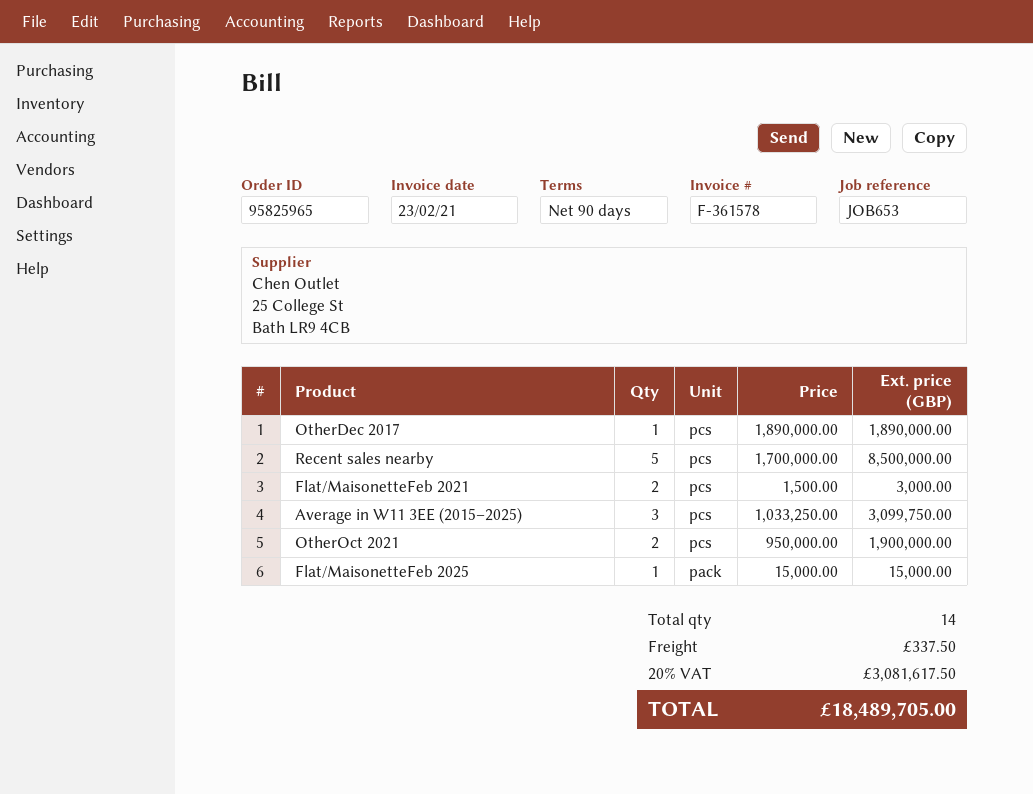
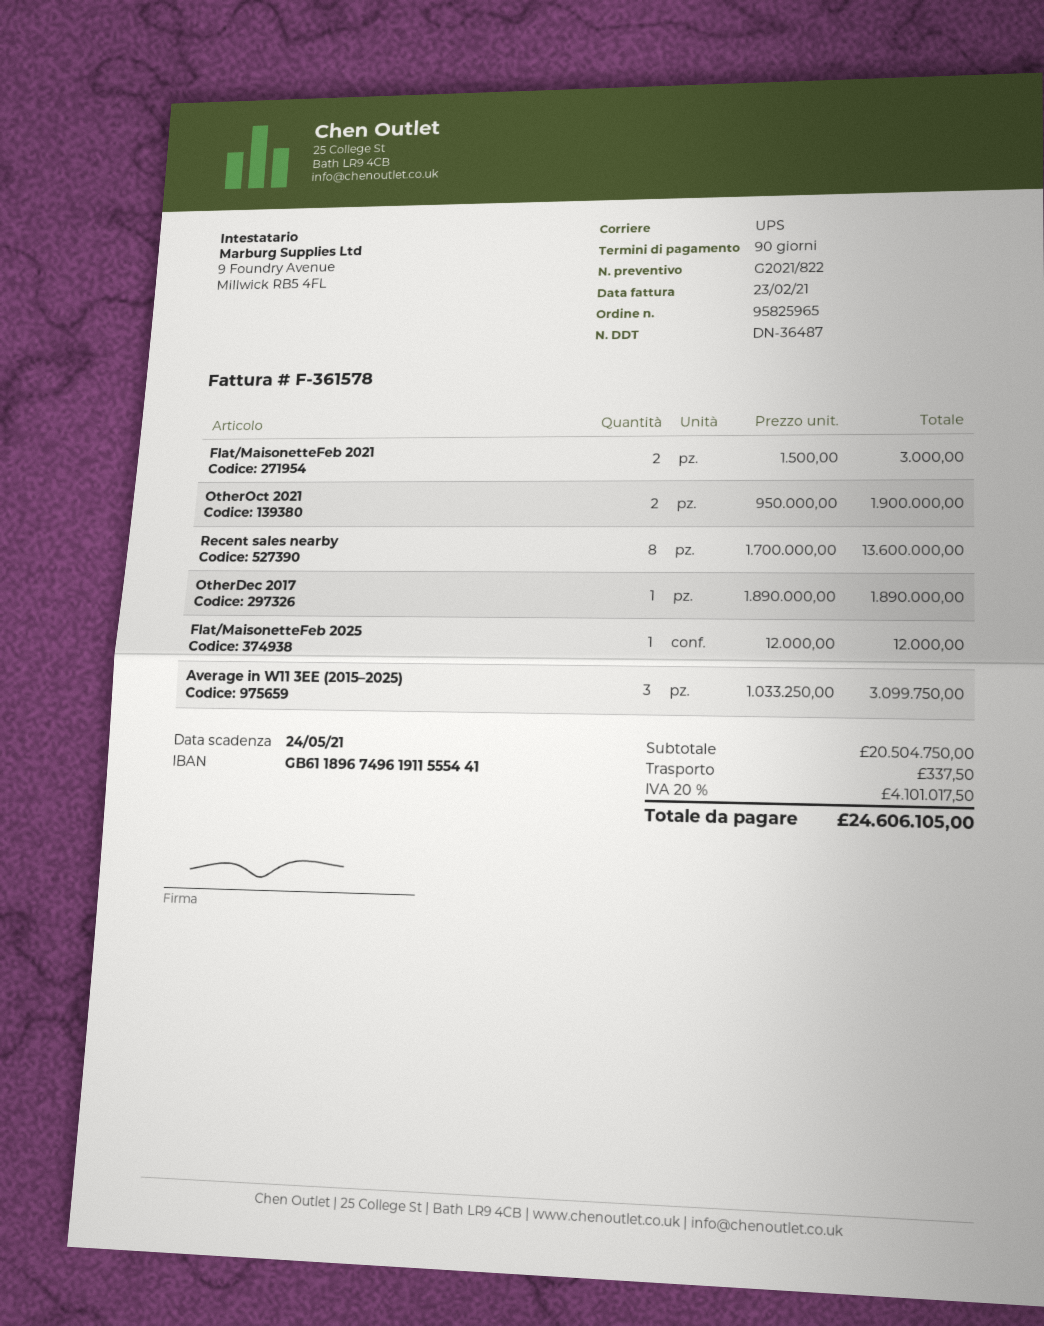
Recent sales nearby: 5 x 1700000.00 = 8500000.00 -> 8 x 1700000.00 = 13600000.00
Flat/MaisonetteFeb 2025: 1 x 15000.00 = 15000.00 -> 1 x 12000.00 = 12000.00
tax: 20% = 3081617.50 -> 20% = 4101017.50
total: 18489705.00 -> 24606105.00

